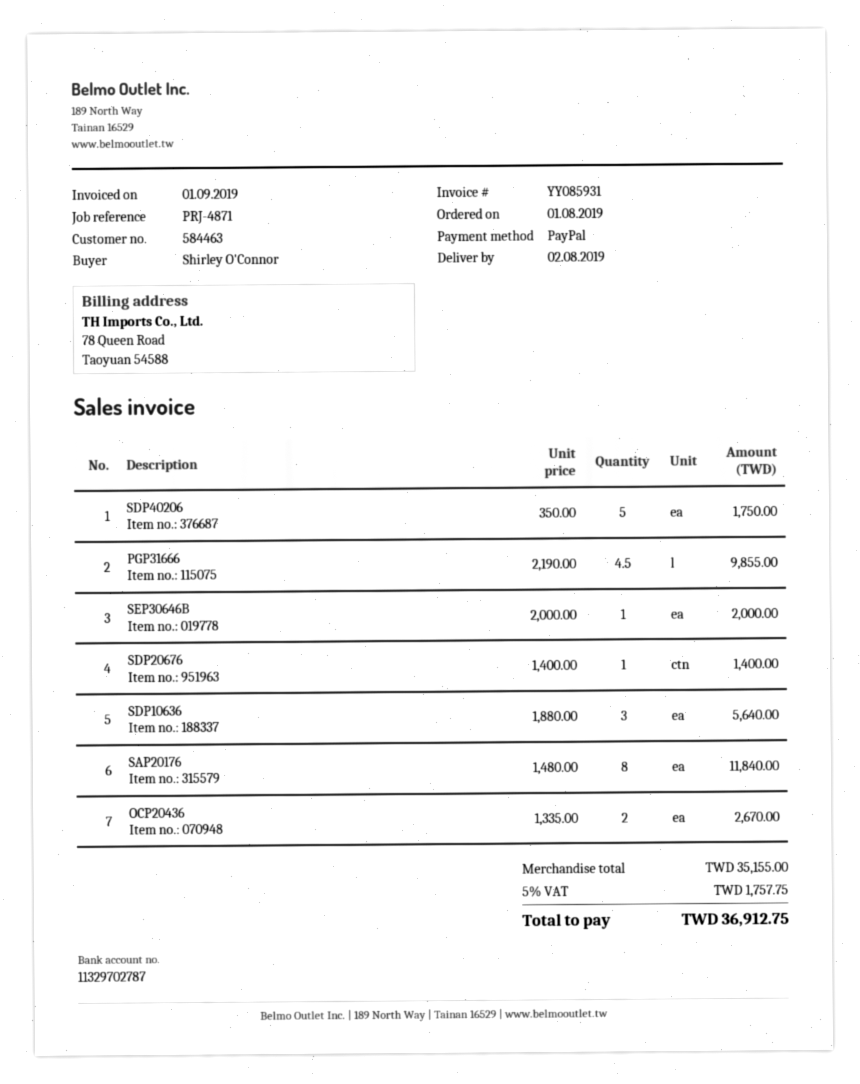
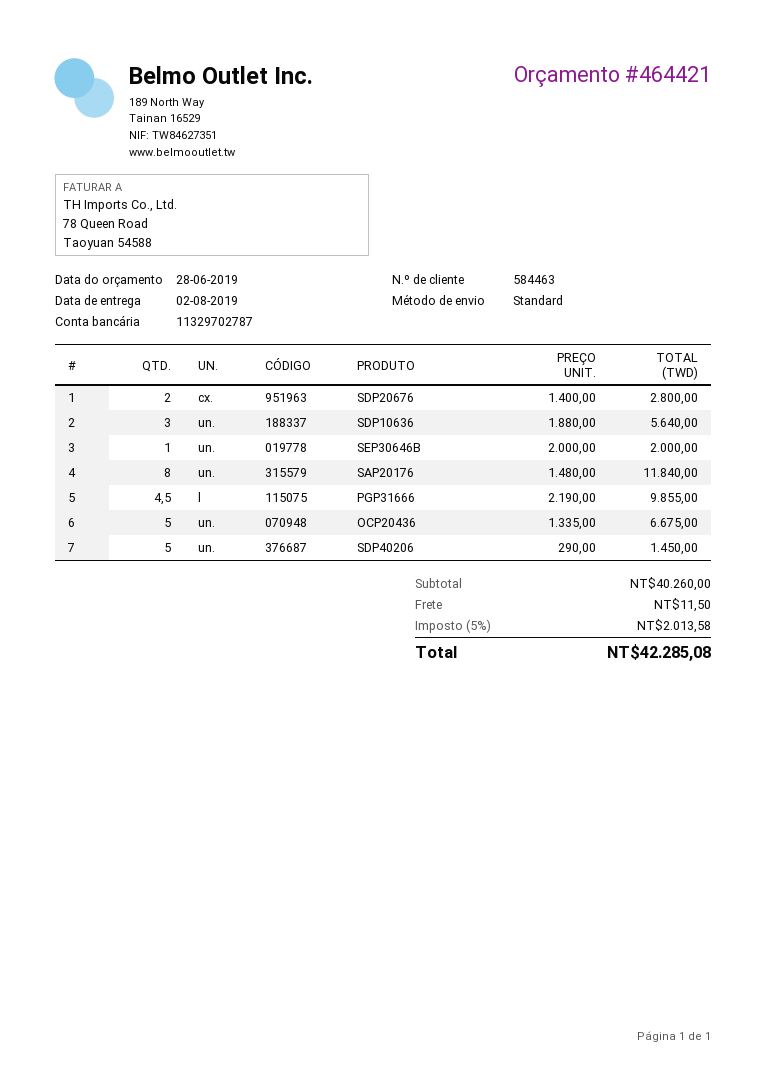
SDP40206: 5 x 350.00 = 1750.00 -> 5 x 290.00 = 1450.00
SDP20676: 1 x 1400.00 = 1400.00 -> 2 x 1400.00 = 2800.00
OCP20436: 2 x 1335.00 = 2670.00 -> 5 x 1335.00 = 6675.00
subtotal: 35155.00 -> 40260.00
shipping: none -> 11.50
tax: 5% = 1757.75 -> 5% = 2013.58
total: 36912.75 -> 42285.08

